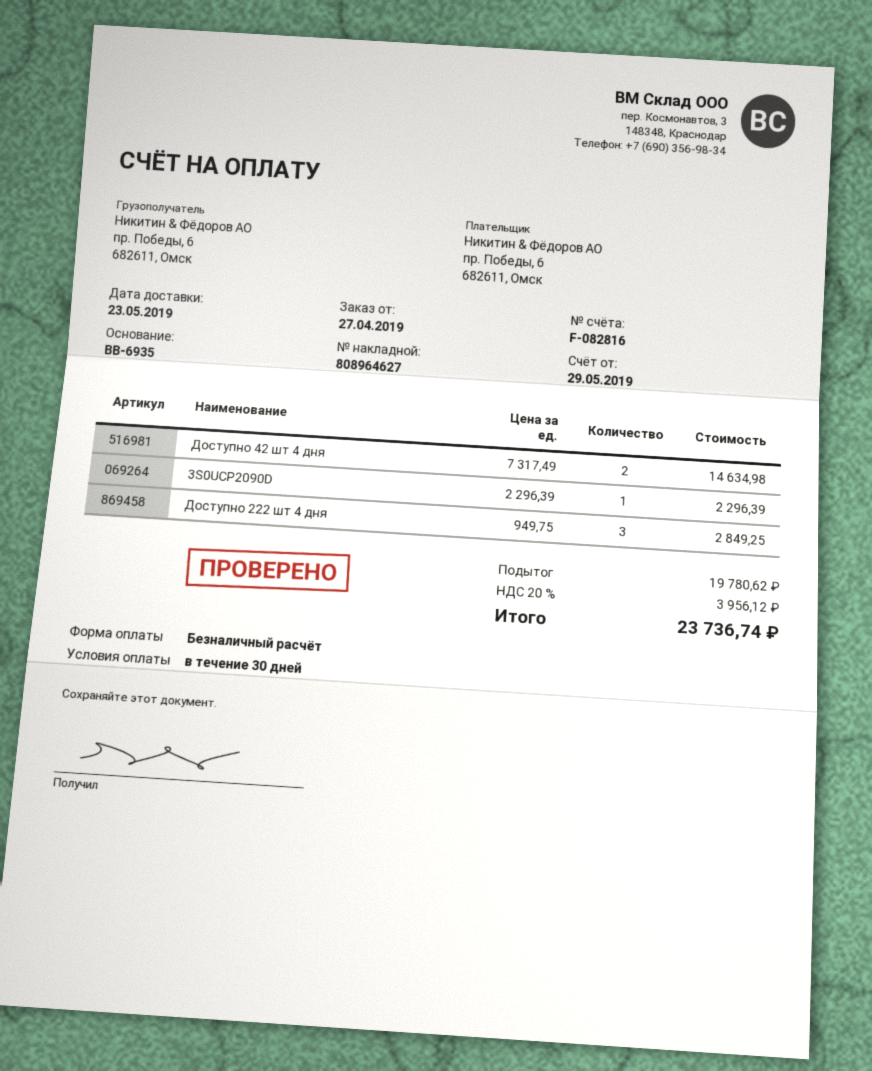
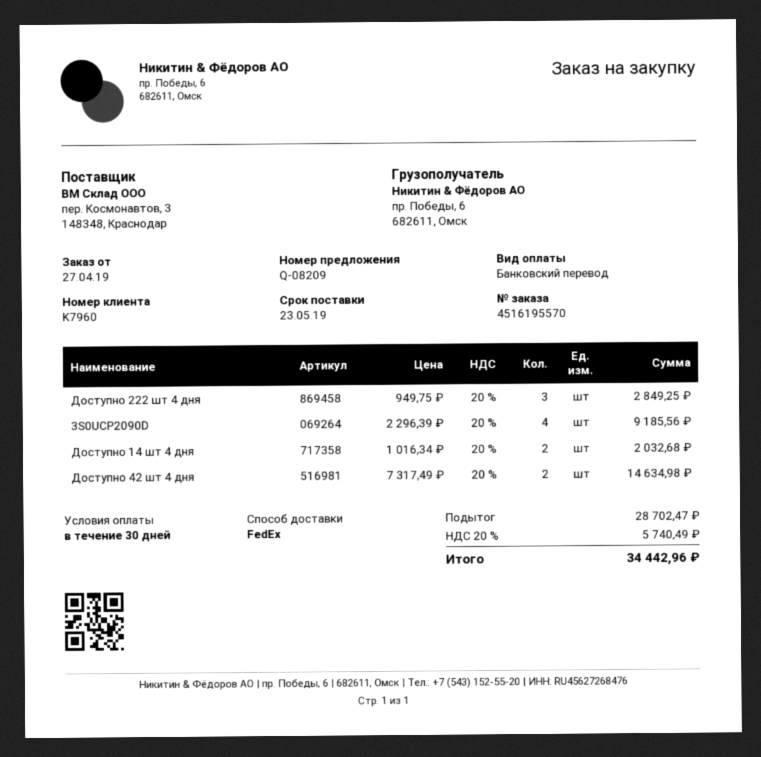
3S0UCP2090D: 1 x 2296.39 = 2296.39 -> 4 x 2296.39 = 9185.56
Доступно 14 шт 4 дня: none -> 2 x 1016.34 = 2032.68
subtotal: 19780.62 -> 28702.47
tax: 20% = 3956.12 -> 20% = 5740.49
total: 23736.74 -> 34442.96

